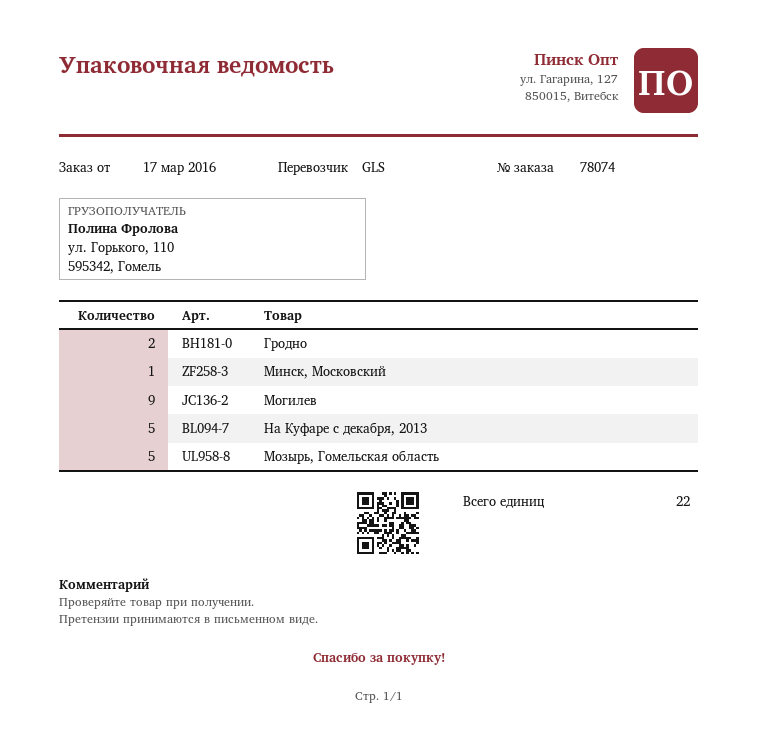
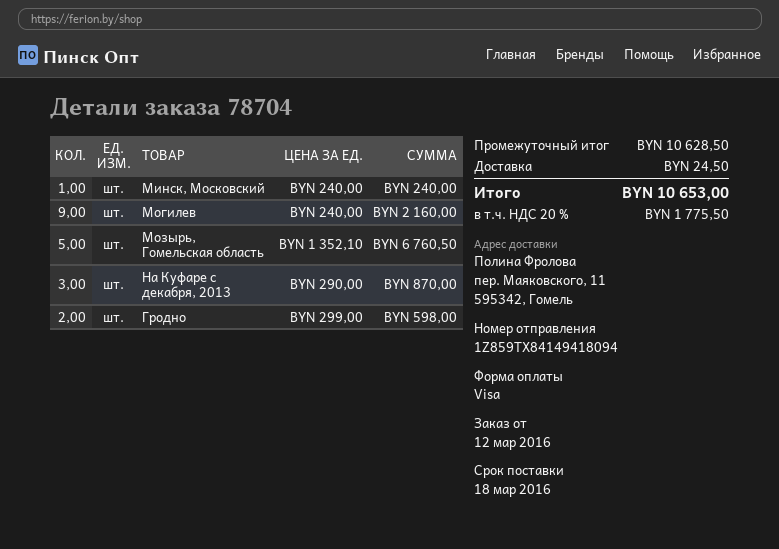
order number: 78074 -> 78704
order date: 2016-03-17 -> 2016-03-12
ship to: ул. Горького, 110, 595342, Гомель -> пер. Маяковского, 11, 595342, Гомель
На Куфаре с декабря, 2013: 5 -> 3

